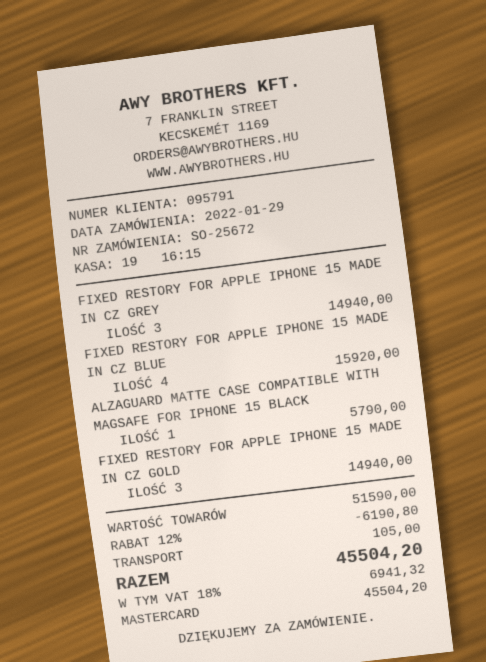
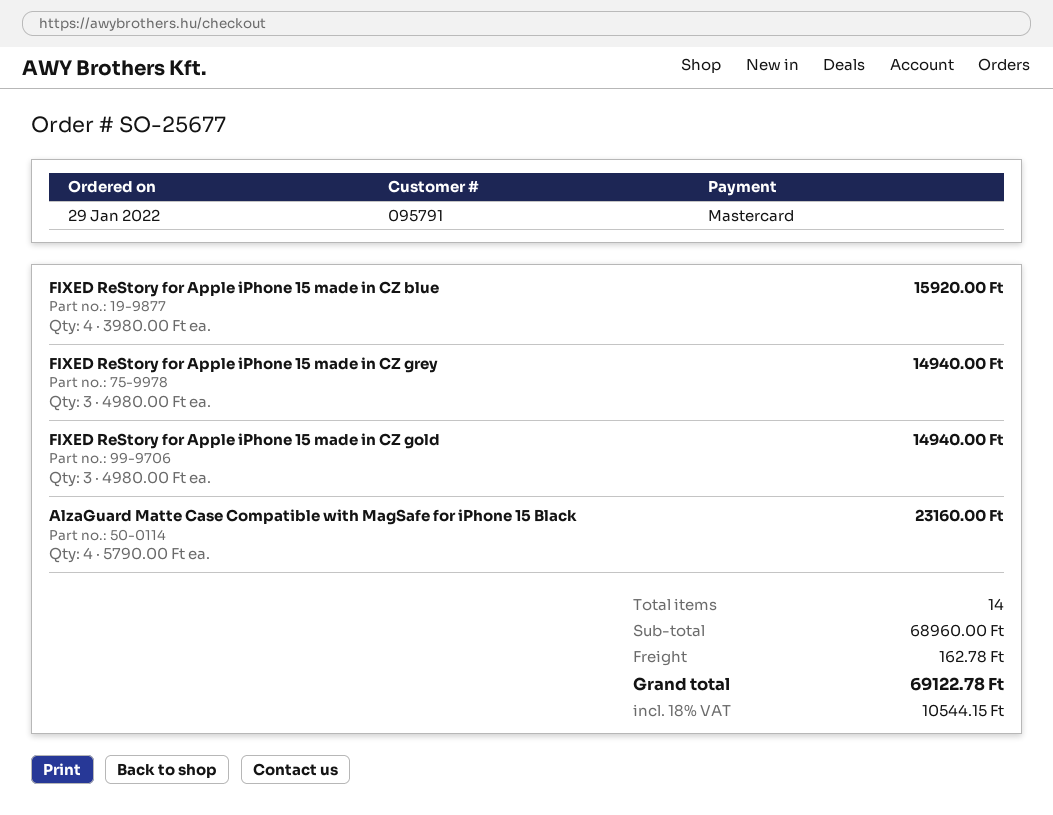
order number: SO-25672 -> SO-25677
ALZAGUARD MATTE CASE COMPATIBLE WITH MAGSAFE FOR IPHONE 15 BLACK: 1 for 5790.00 -> 4 for 23160.00
subtotal: 51590.00 -> 68960.00
discount: 12% = 6190.80 -> none
shipping: 105.00 -> 162.78
tax: 18% = 6941.32 -> 18% = 10544.15
total: 45504.20 -> 69122.78

